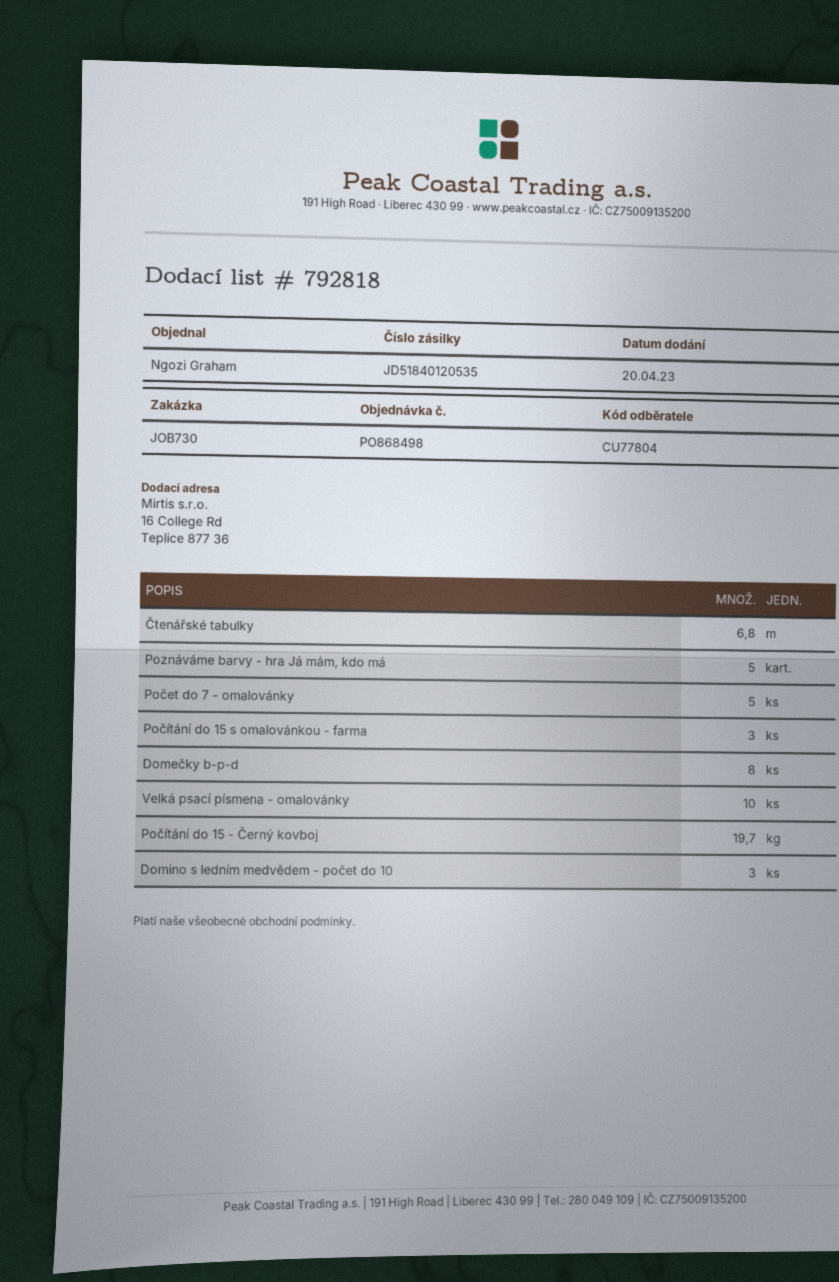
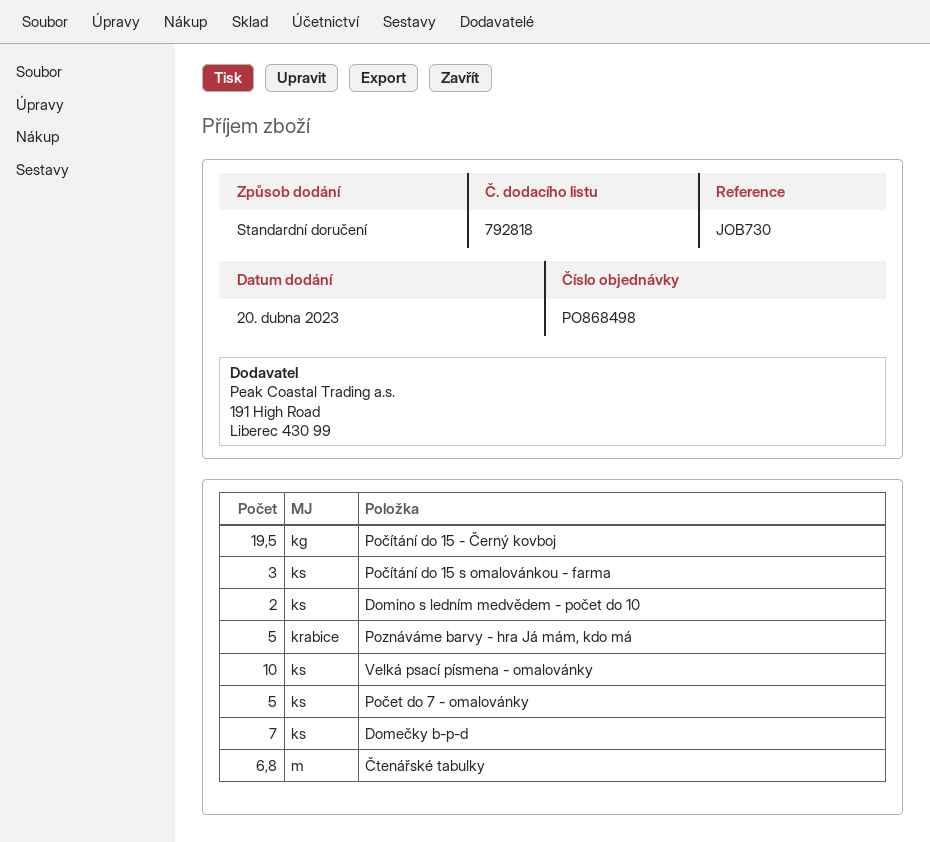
Domečky b-p-d: 8 -> 7
Počítání do 15 - Černý kovboj: 19.7 -> 19.5
Domino s ledním medvědem - počet do 10: 3 -> 2

